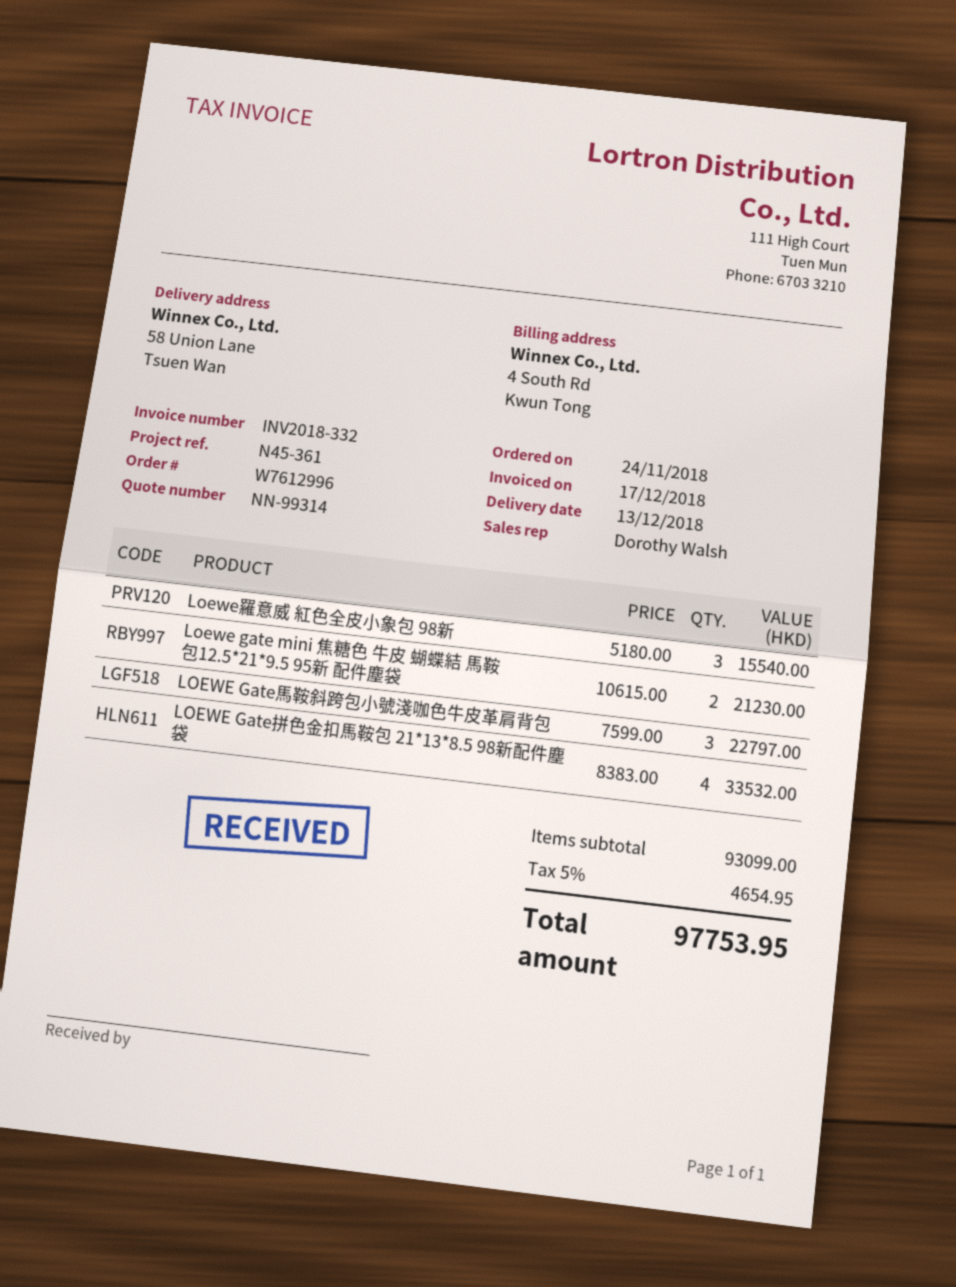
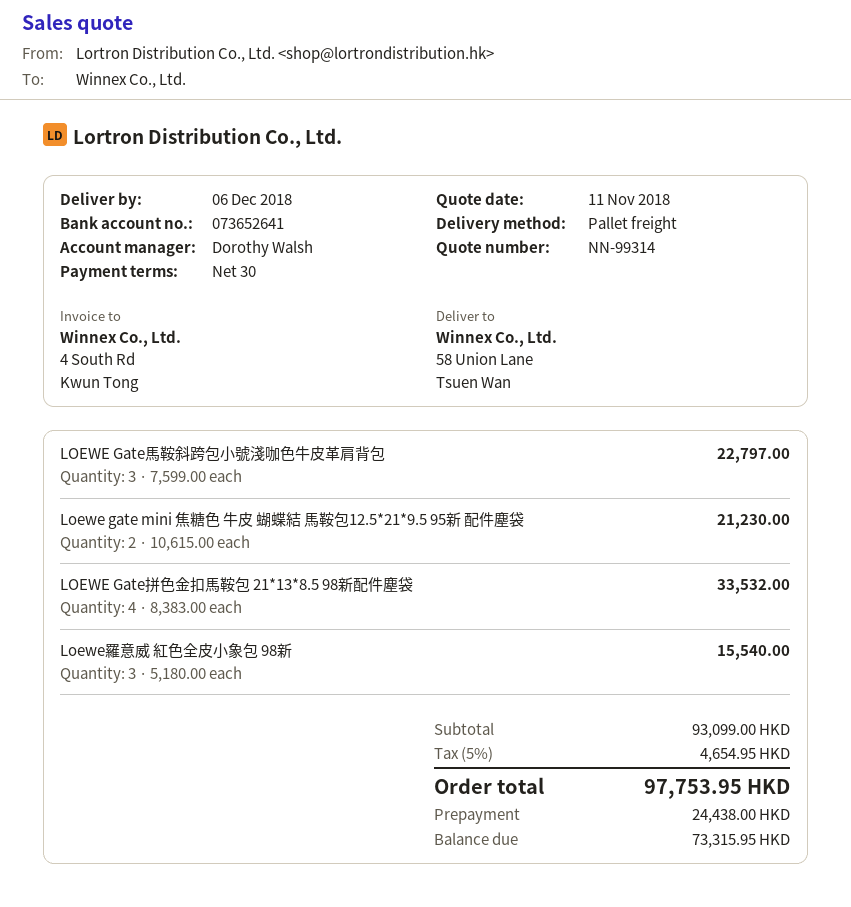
delivery date: 2018-12-13 -> 2018-12-06

